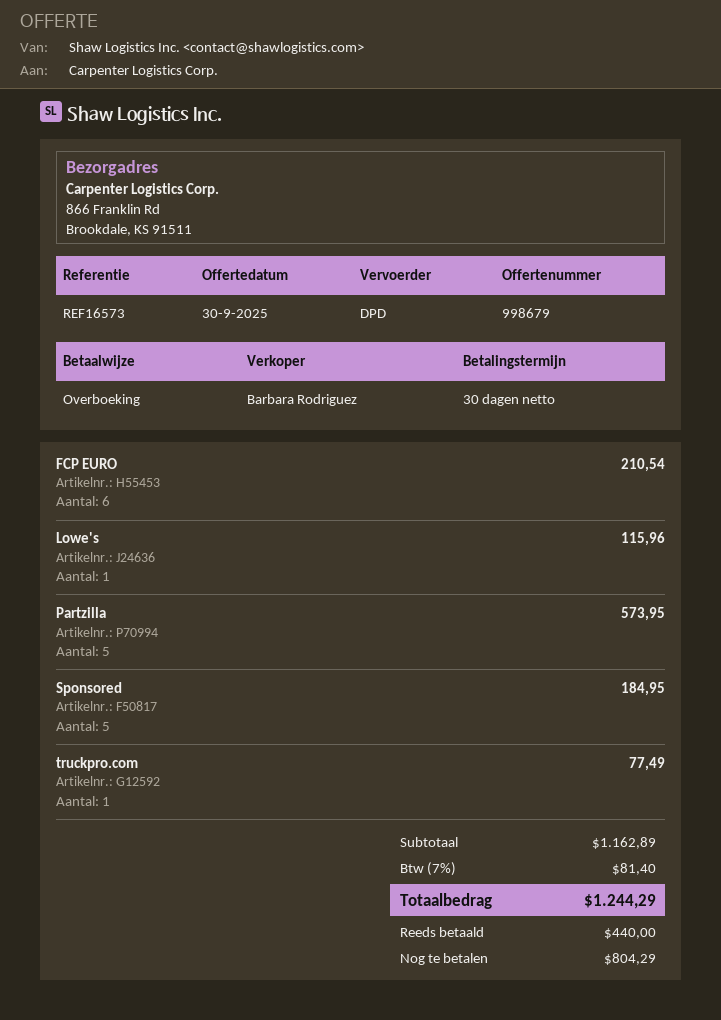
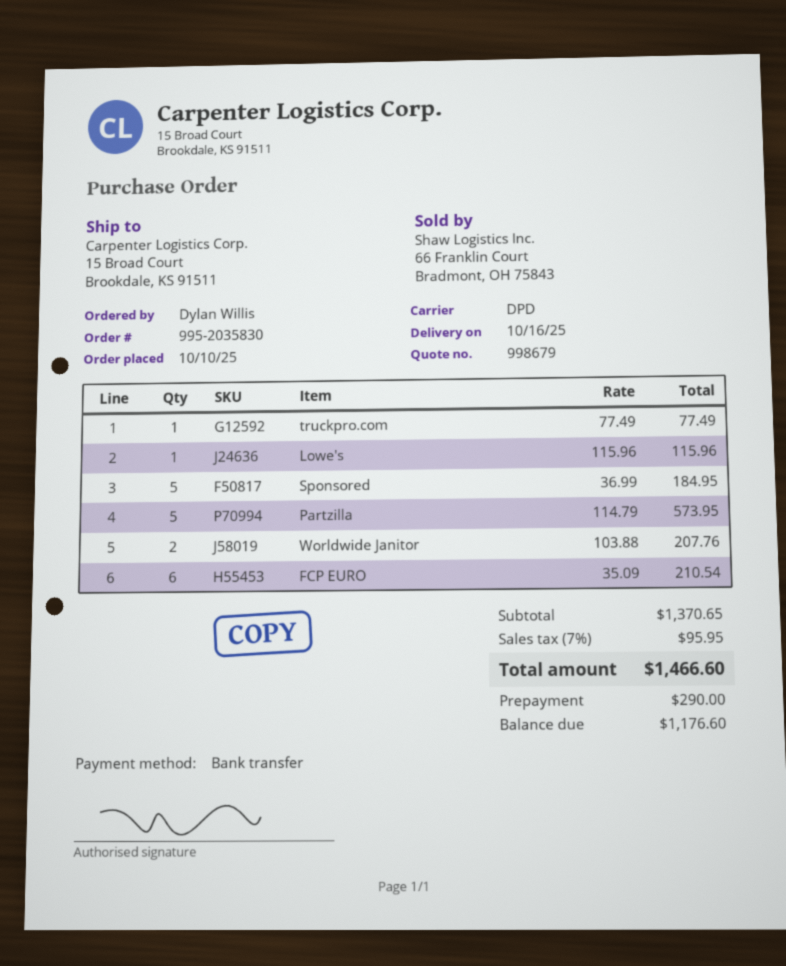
ship to: 866 Franklin Rd, Brookdale, KS 91511 -> 15 Broad Court, Brookdale, KS 91511
Worldwide Janitor: none -> 2 for 207.76
subtotal: 1162.89 -> 1370.65
tax: 7% = 81.40 -> 7% = 95.95
total: 1244.29 -> 1466.60
deposit: 440.00 -> 290.00
balance: 804.29 -> 1176.60

